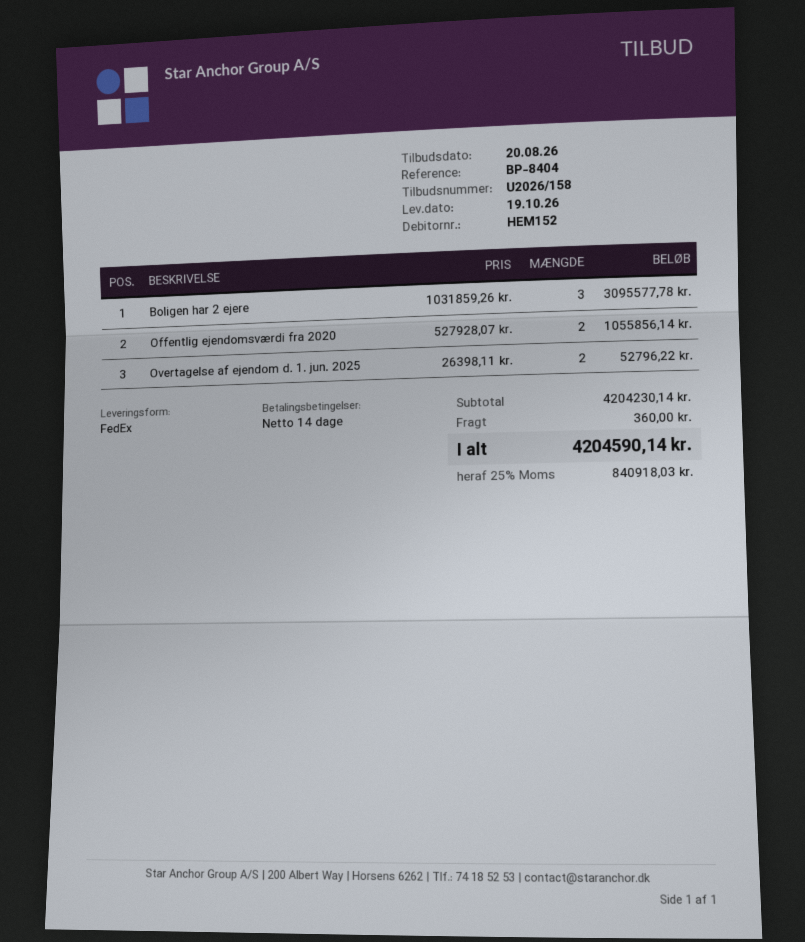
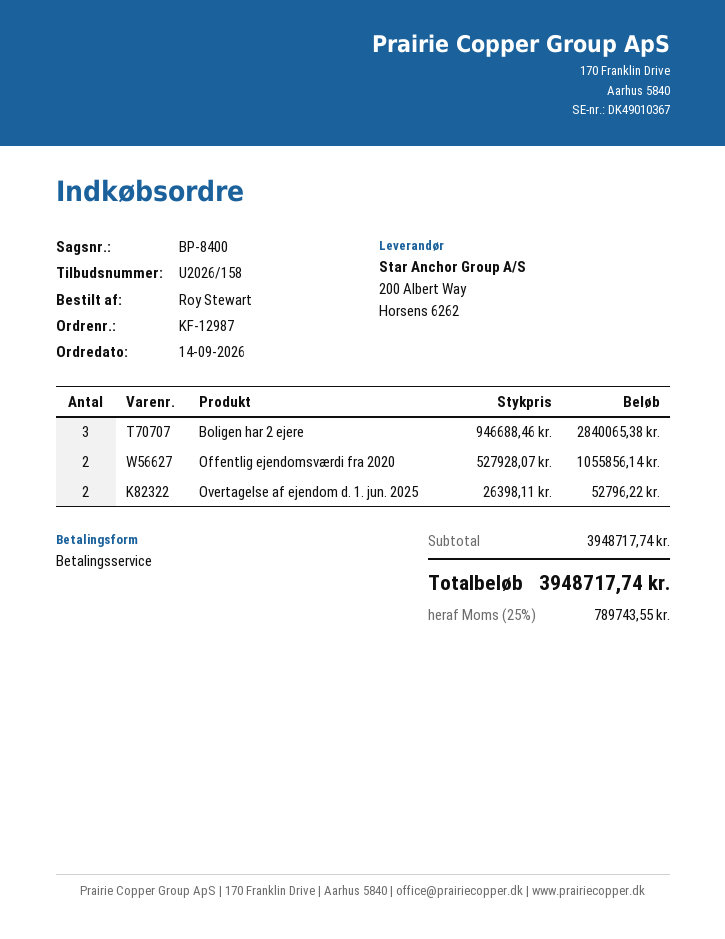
reference: BP-8404 -> BP-8400
Boligen har 2 ejere: 3 x 1031859.26 = 3095577.78 -> 3 x 946688.46 = 2840065.38
subtotal: 4204230.14 -> 3948717.74
shipping: 360.00 -> none
tax: 25% = 840918.03 -> 25% = 789743.55
total: 4204590.14 -> 3948717.74

